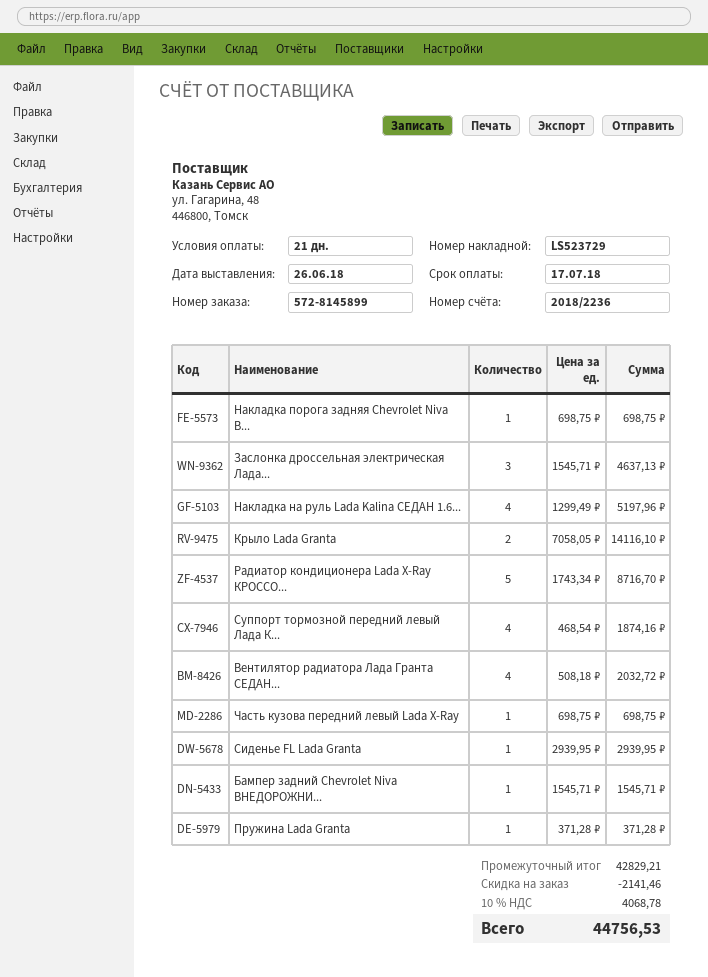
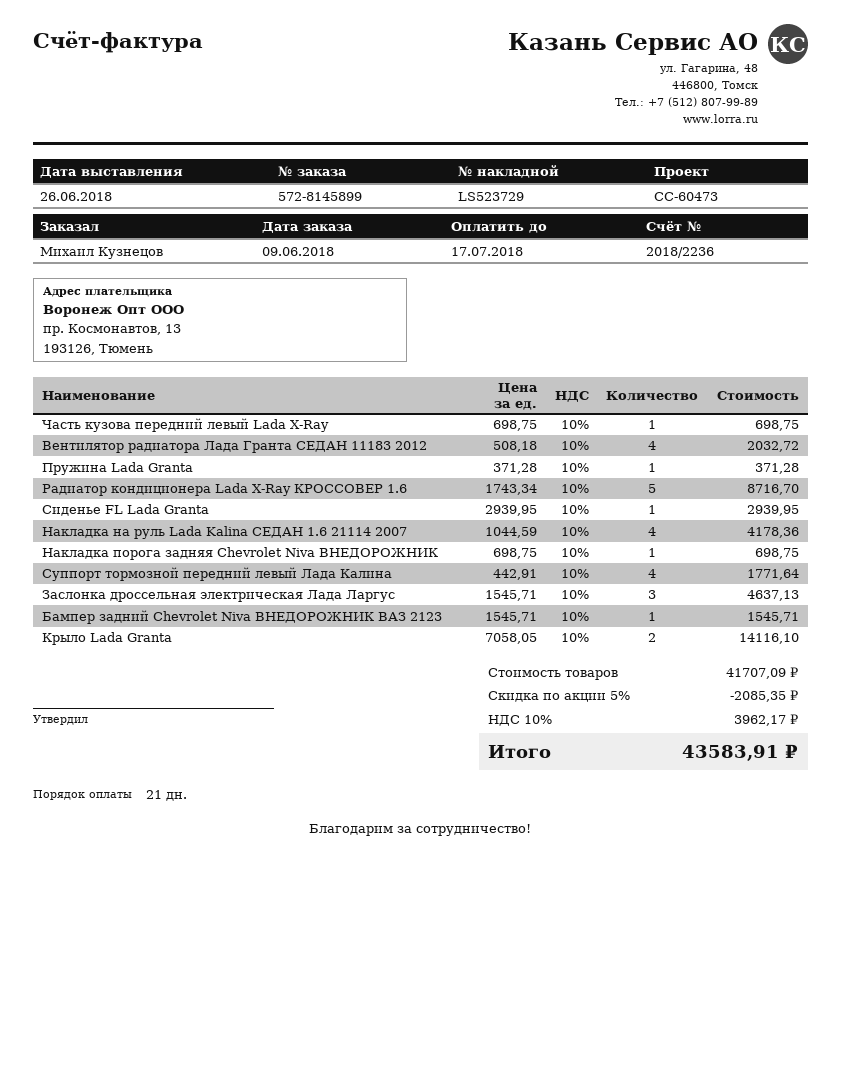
Накладка на руль Lada Kalina СЕДАН 1.6...: 4 x 1299.49 = 5197.96 -> 4 x 1044.59 = 4178.36
Суппорт тормозной передний левый Лада К...: 4 x 468.54 = 1874.16 -> 4 x 442.91 = 1771.64
subtotal: 42829.21 -> 41707.09
discount: 2141.46 -> 2085.35
tax: 10% = 4068.78 -> 10% = 3962.17
total: 44756.53 -> 43583.91

